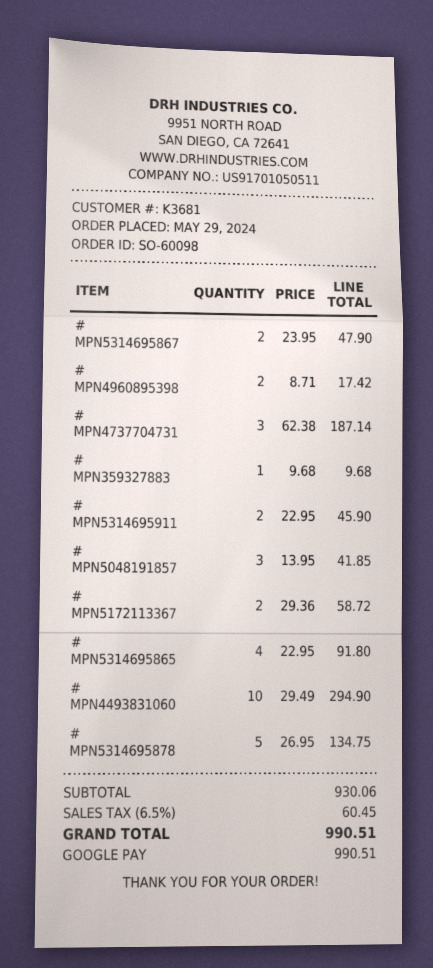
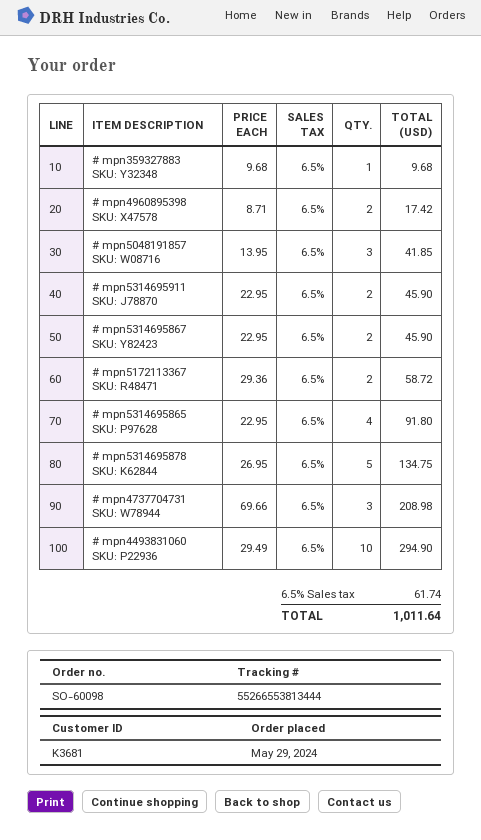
# MPN5314695867: 2 x 23.95 = 47.90 -> 2 x 22.95 = 45.90
# MPN4737704731: 3 x 62.38 = 187.14 -> 3 x 69.66 = 208.98
tax: 6.5% = 60.45 -> 6.5% = 61.74
total: 990.51 -> 1011.64

